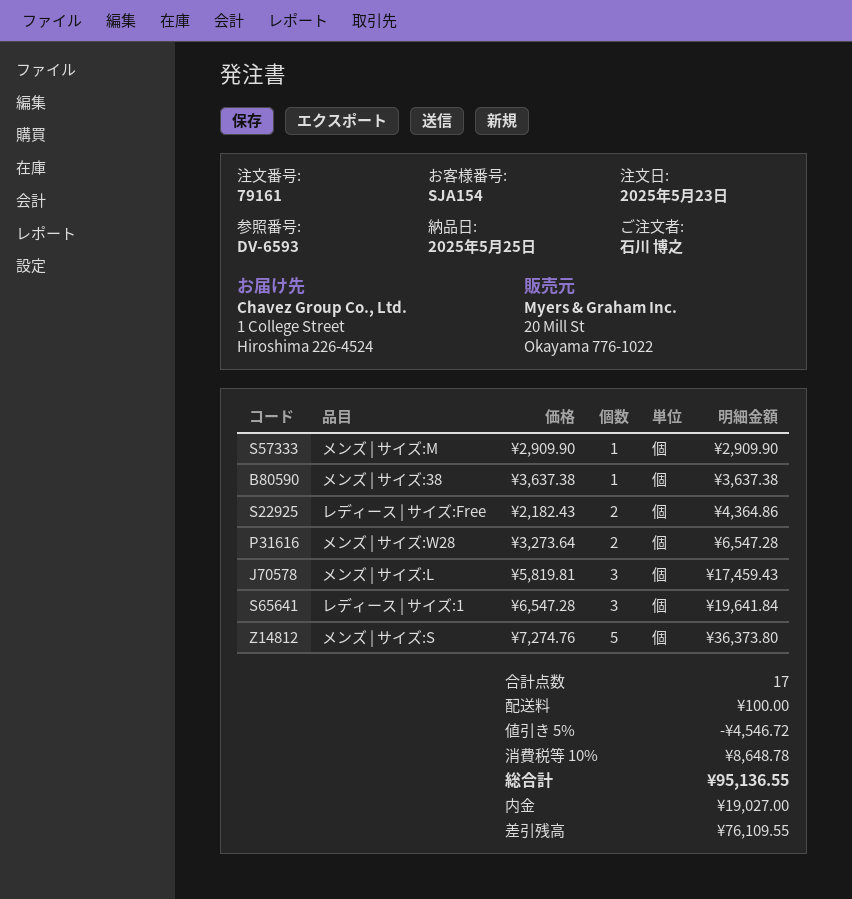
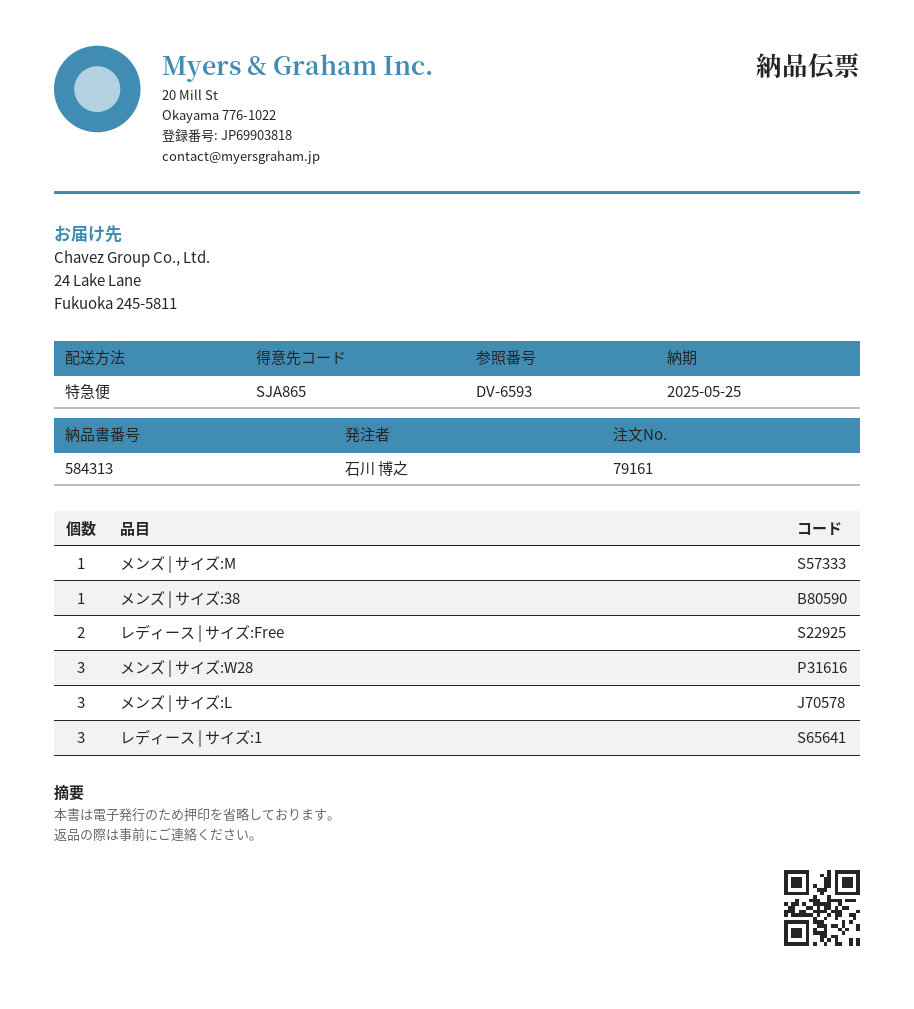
customer number: SJA154 -> SJA865
ship to: 1 College Street, Hiroshima 226-4524 -> 24 Lake Lane, Fukuoka 245-5811
メンズ | サイズ:W28: 2 -> 3
メンズ | サイズ:S: 5 -> none

